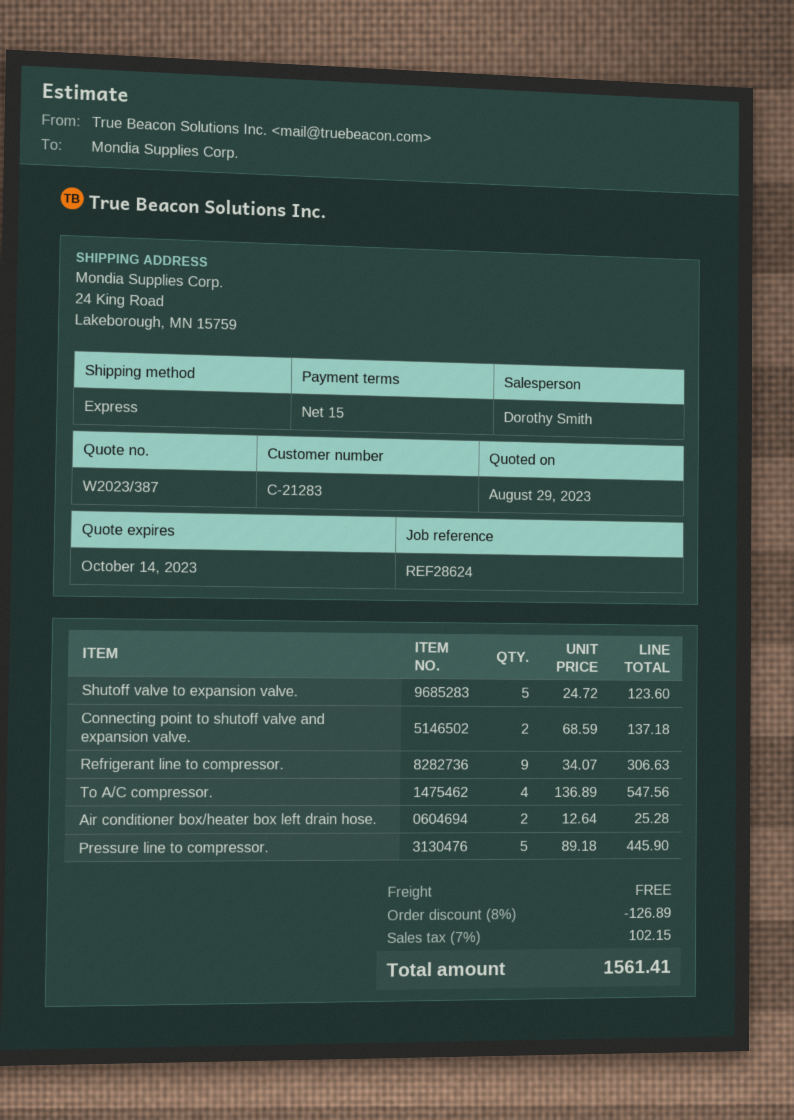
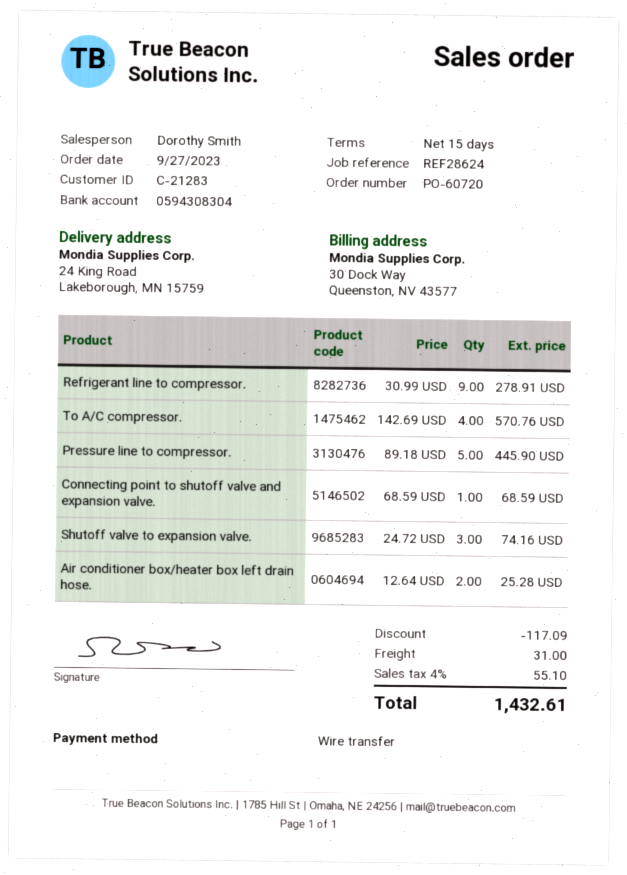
Shutoff valve to expansion valve.: 5 x 24.72 = 123.60 -> 3 x 24.72 = 74.16
Connecting point to shutoff valve and expansion valve.: 2 x 68.59 = 137.18 -> 1 x 68.59 = 68.59
Refrigerant line to compressor.: 9 x 34.07 = 306.63 -> 9 x 30.99 = 278.91
To A/C compressor.: 4 x 136.89 = 547.56 -> 4 x 142.69 = 570.76
discount: 126.89 -> 117.09
shipping: 0.00 -> 31.00
tax: 7% = 102.15 -> 4% = 55.10
total: 1561.41 -> 1432.61

